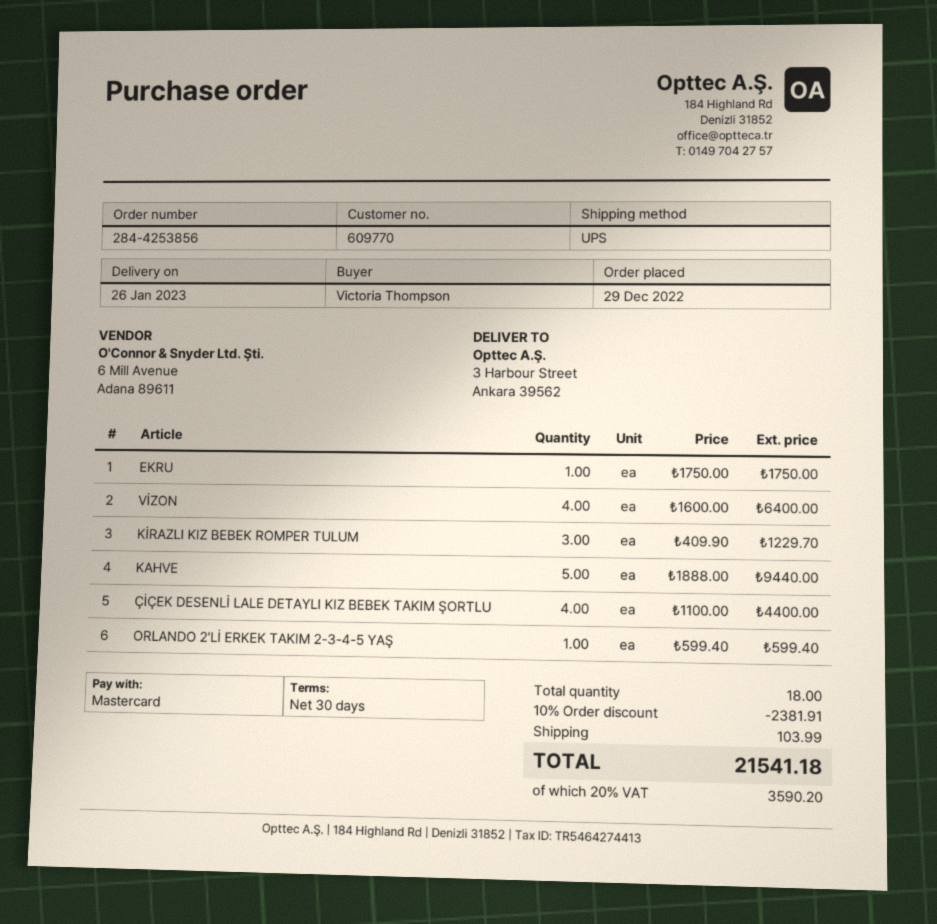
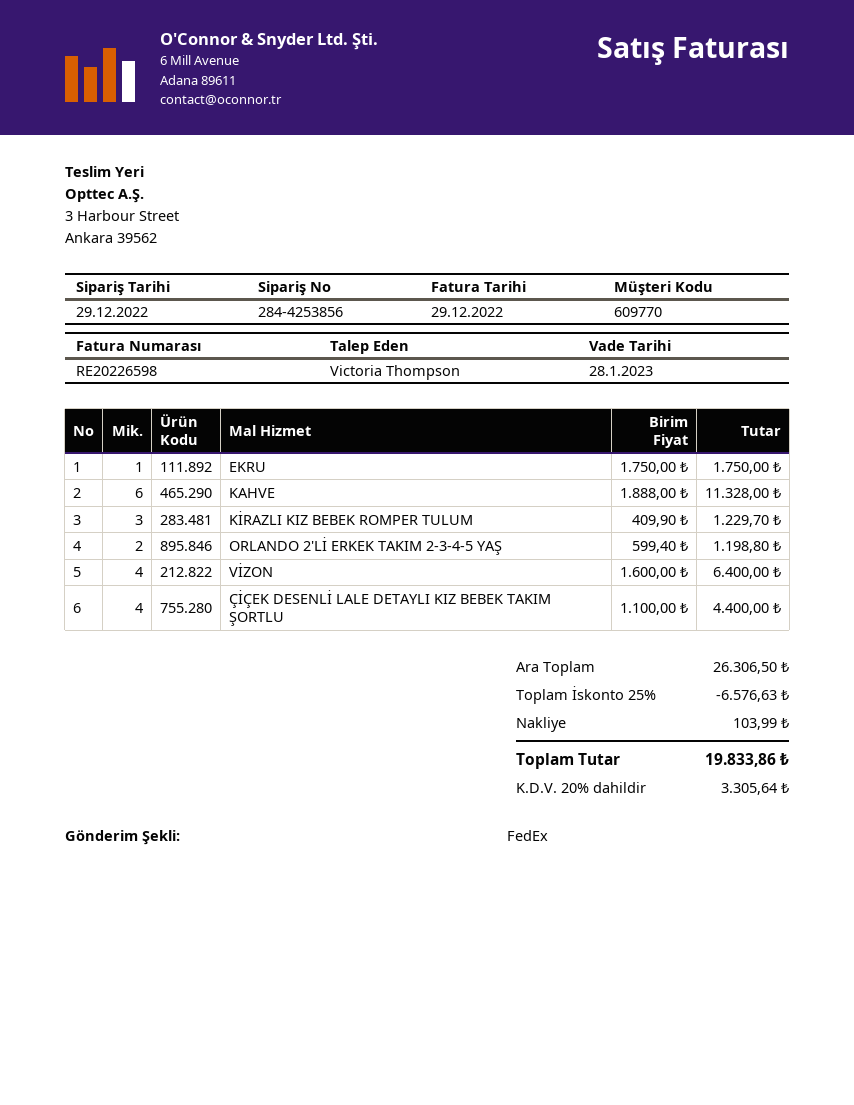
shipping method: UPS -> FedEx
KAHVE: 5 x 1888.00 = 9440.00 -> 6 x 1888.00 = 11328.00
ORLANDO 2'Lİ ERKEK TAKIM 2-3-4-5 YAŞ: 1 x 599.40 = 599.40 -> 2 x 599.40 = 1198.80
discount: 10% = 2381.91 -> 25% = 6576.63
tax: 20% = 3590.20 -> 20% = 3305.64
total: 21541.18 -> 19833.86

